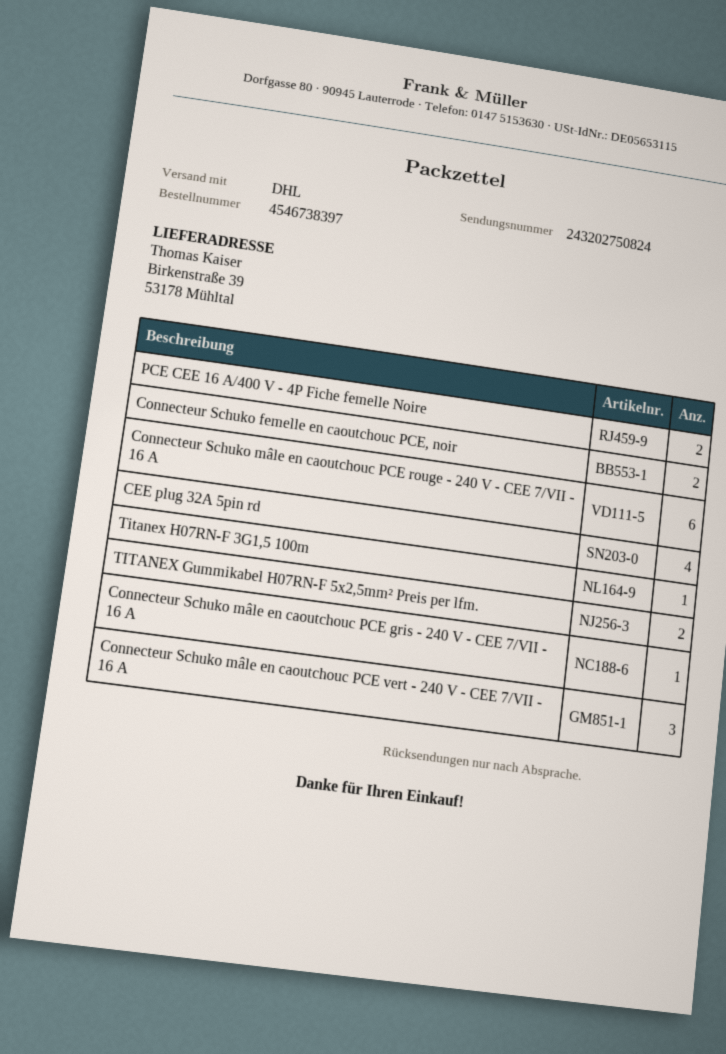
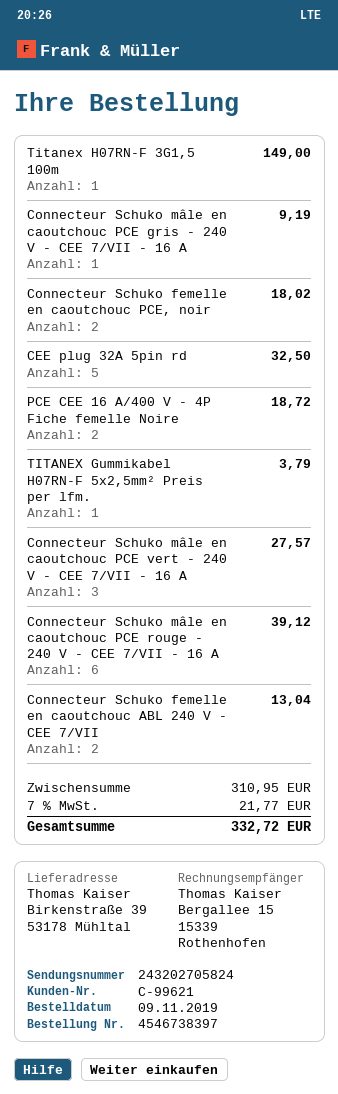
tracking number: 243202750824 -> 243202705824
CEE plug 32A 5pin rd: 4 -> 5
TITANEX Gummikabel H07RN-F 5x2,5mm² Preis per lfm.: 2 -> 1
Connecteur Schuko femelle en caoutchouc ABL 240 V - CEE 7/VII: none -> 2

